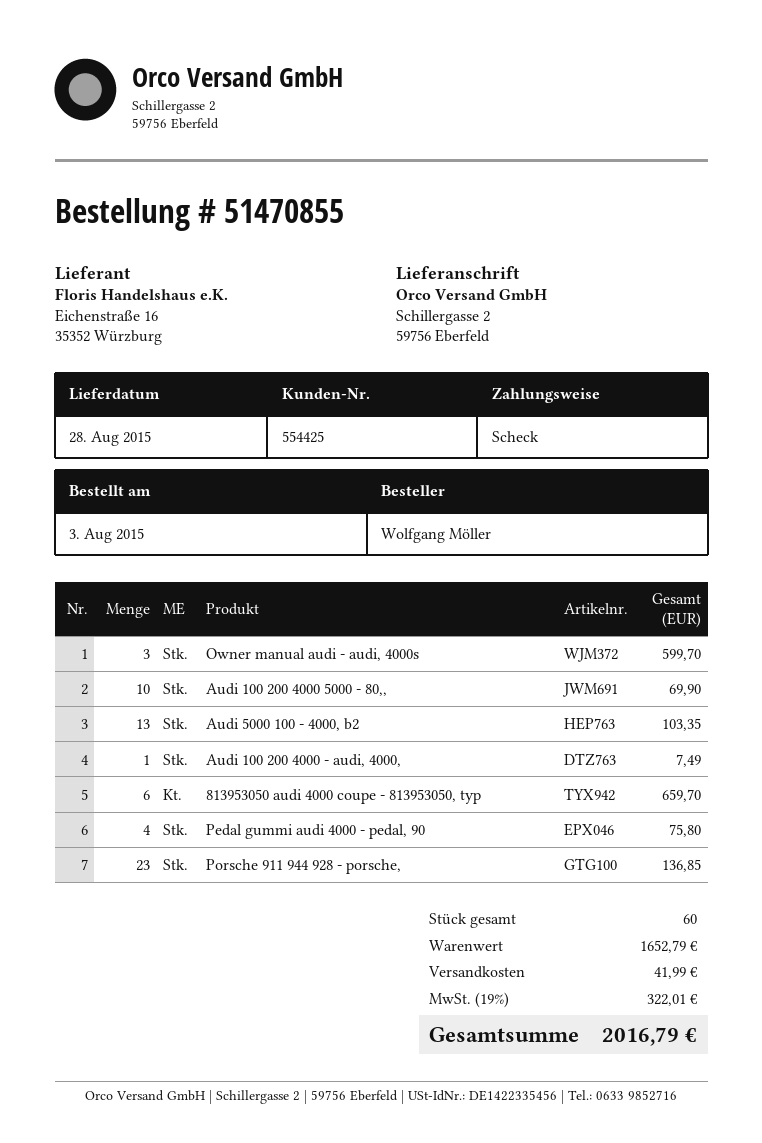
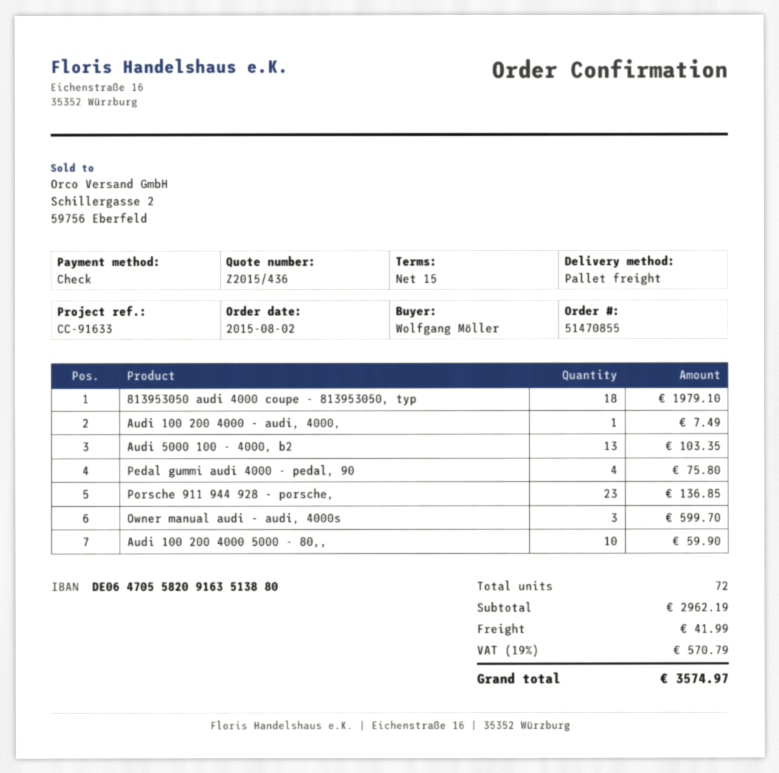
order date: 2015-08-03 -> 2015-08-02
Audi 100 200 4000 5000 - 80,,: 10 for 69.90 -> 10 for 59.90
813953050 audi 4000 coupe - 813953050, typ: 6 for 659.70 -> 18 for 1979.10
total quantity: 60 -> 72
subtotal: 1652.79 -> 2962.19
tax: 19% = 322.01 -> 19% = 570.79
total: 2016.79 -> 3574.97

